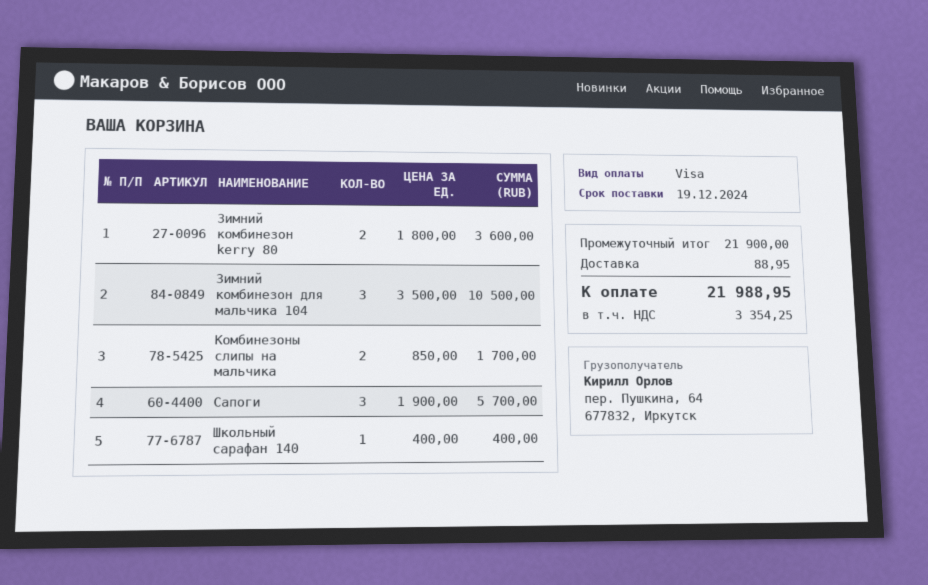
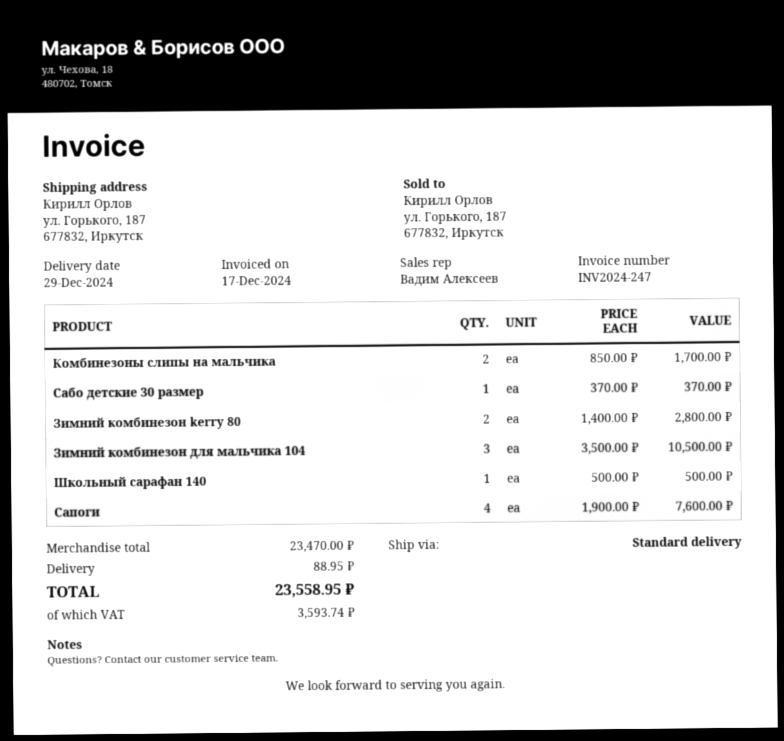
delivery date: 2024-12-19 -> 2024-12-29
ship to: пер. Пушкина, 64, 677832, Иркутск -> ул. Горького, 187, 677832, Иркутск
Зимний комбинезон kerry 80: 2 x 1800.00 = 3600.00 -> 2 x 1400.00 = 2800.00
Сапоги: 3 x 1900.00 = 5700.00 -> 4 x 1900.00 = 7600.00
Школьный сарафан 140: 1 x 400.00 = 400.00 -> 1 x 500.00 = 500.00
Сабо детские 30 размер: none -> 1 x 370.00 = 370.00
subtotal: 21900.00 -> 23470.00
tax: 3354.25 -> 3593.74
total: 21988.95 -> 23558.95

